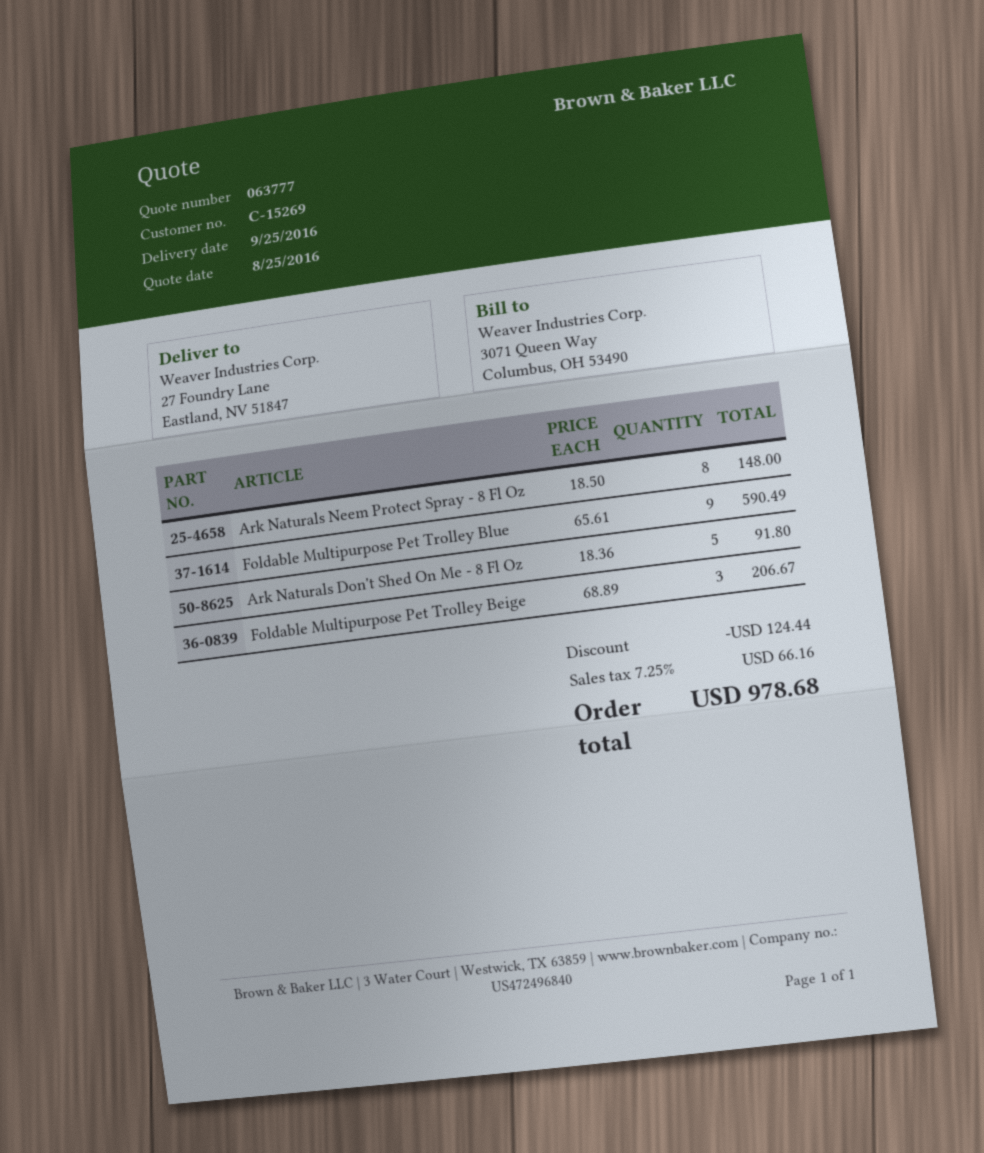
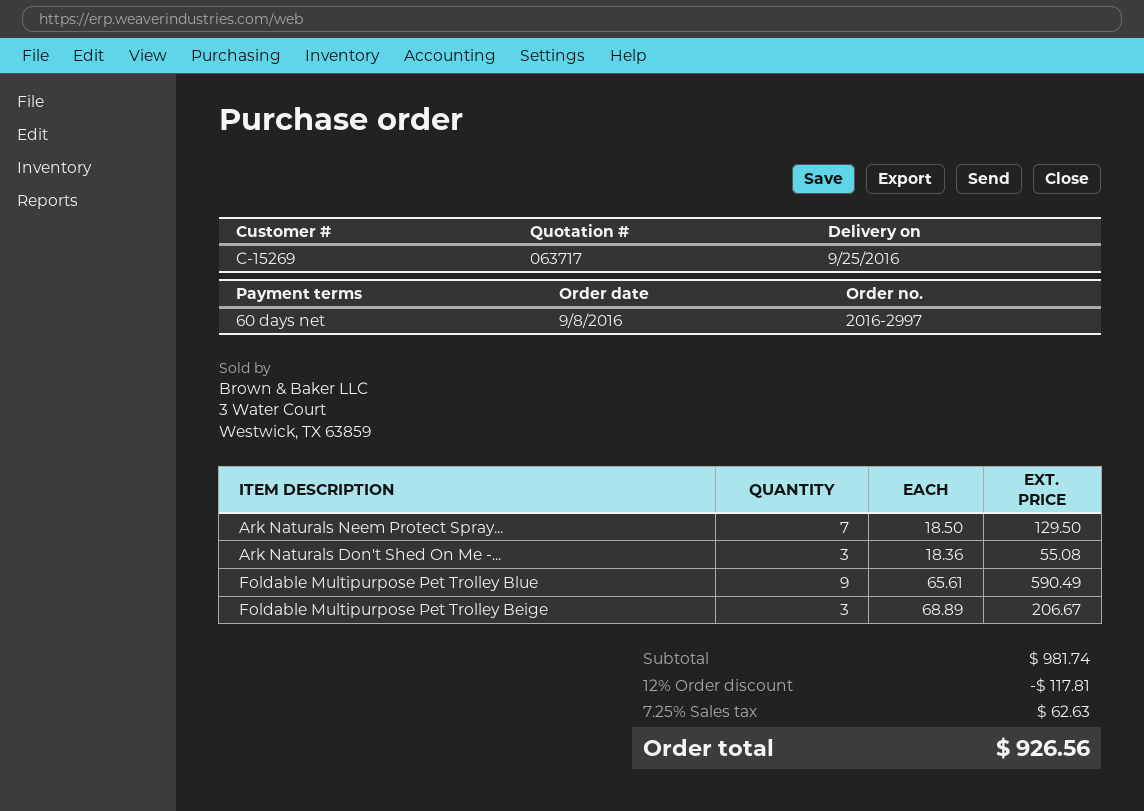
quote number: 063777 -> 063717
Ark Naturals Neem Protect Spray - 8 Fl Oz: 8 x 18.50 = 148.00 -> 7 x 18.50 = 129.50
Ark Naturals Don't Shed On Me - 8 Fl Oz: 5 x 18.36 = 91.80 -> 3 x 18.36 = 55.08
discount: 124.44 -> 117.81
tax: 7.25% = 66.16 -> 7.25% = 62.63
total: 978.68 -> 926.56

